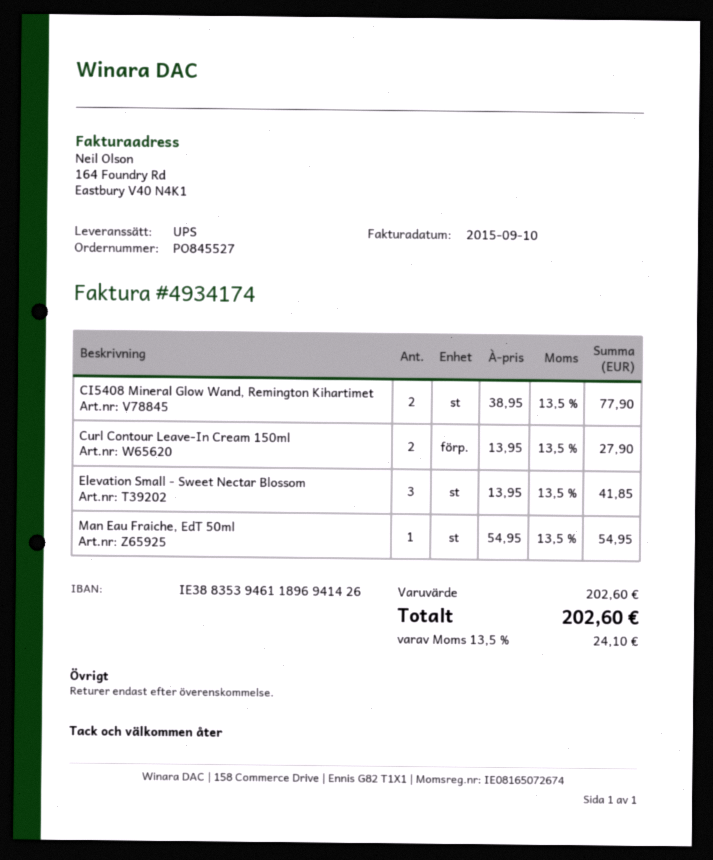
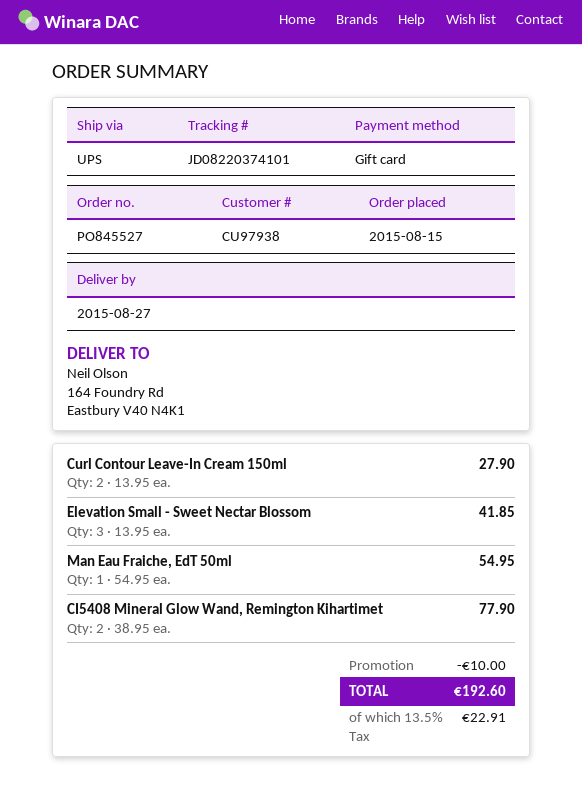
discount: none -> 10.00
tax: 13.5% = 24.10 -> 13.5% = 22.91
total: 202.60 -> 192.60

